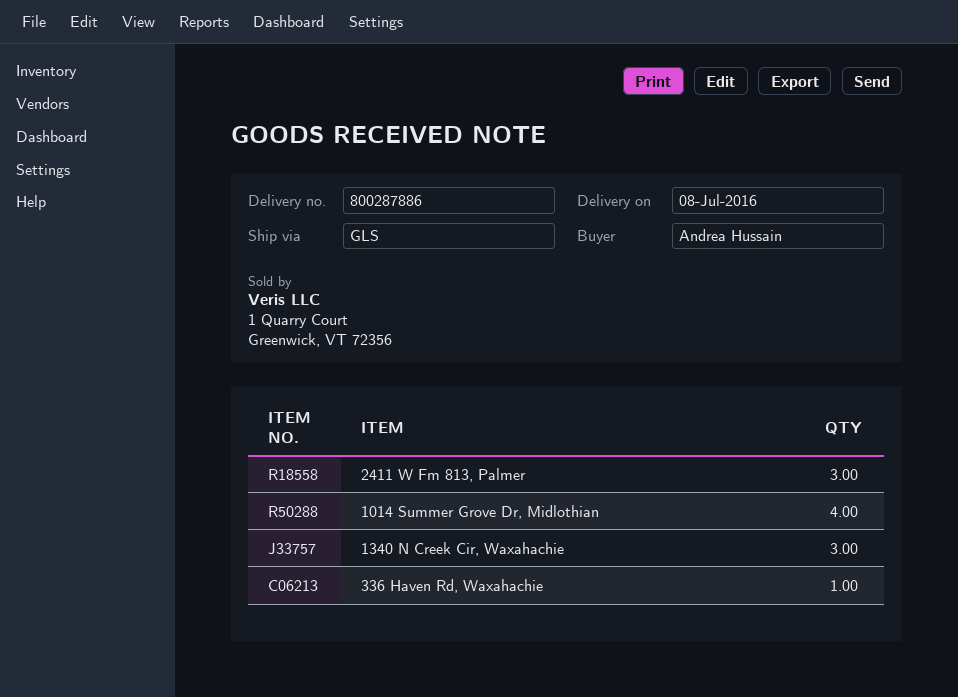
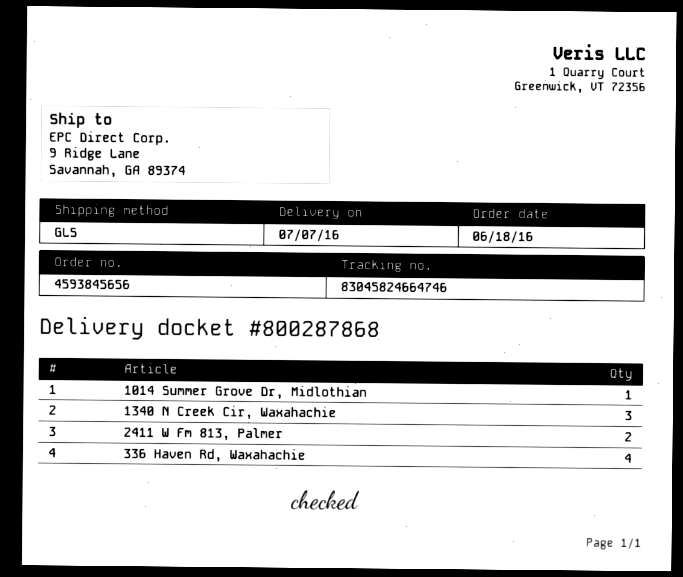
delivery note number: 800287886 -> 800287868
delivery date: 2016-07-08 -> 2016-07-07
2411 W Fm 813, Palmer: 3 -> 2
1014 Summer Grove Dr, Midlothian: 4 -> 1
336 Haven Rd, Waxahachie: 1 -> 4

